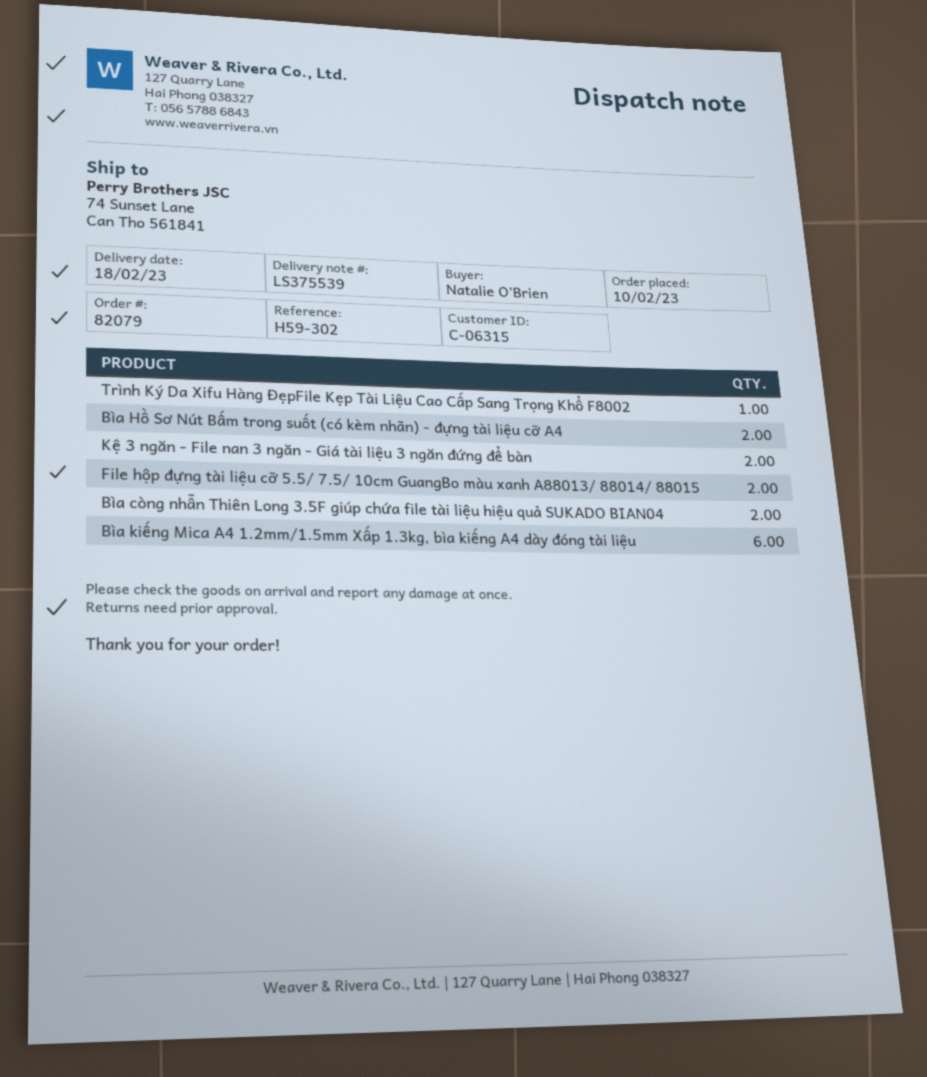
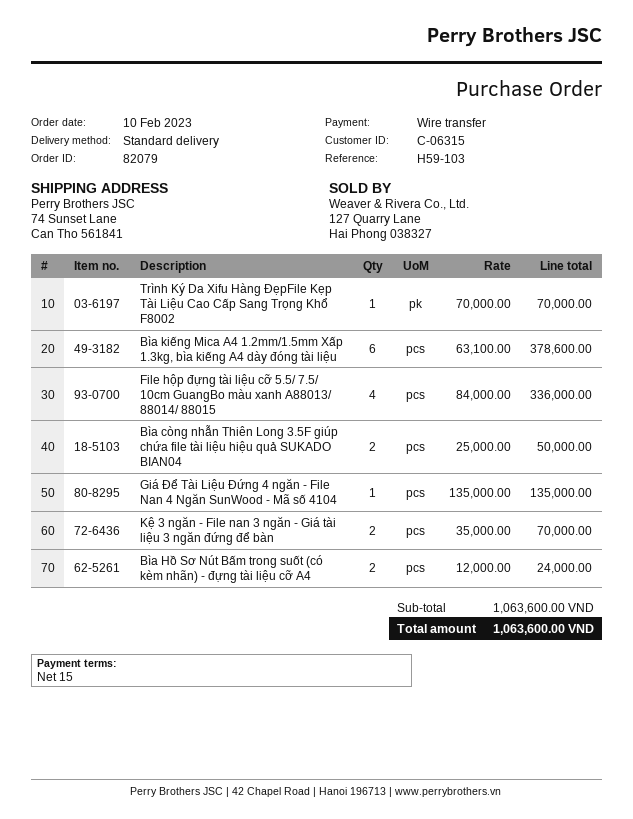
reference: H59-302 -> H59-103
File hộp đựng tài liệu cỡ 5.5/ 7.5/ 10cm GuangBo màu xanh A88013/ 88014/ 88015: 2 -> 4
Giá Để Tài Liệu Đứng 4 ngăn - File Nan 4 Ngăn SunWood - Mã số 4104: none -> 1

